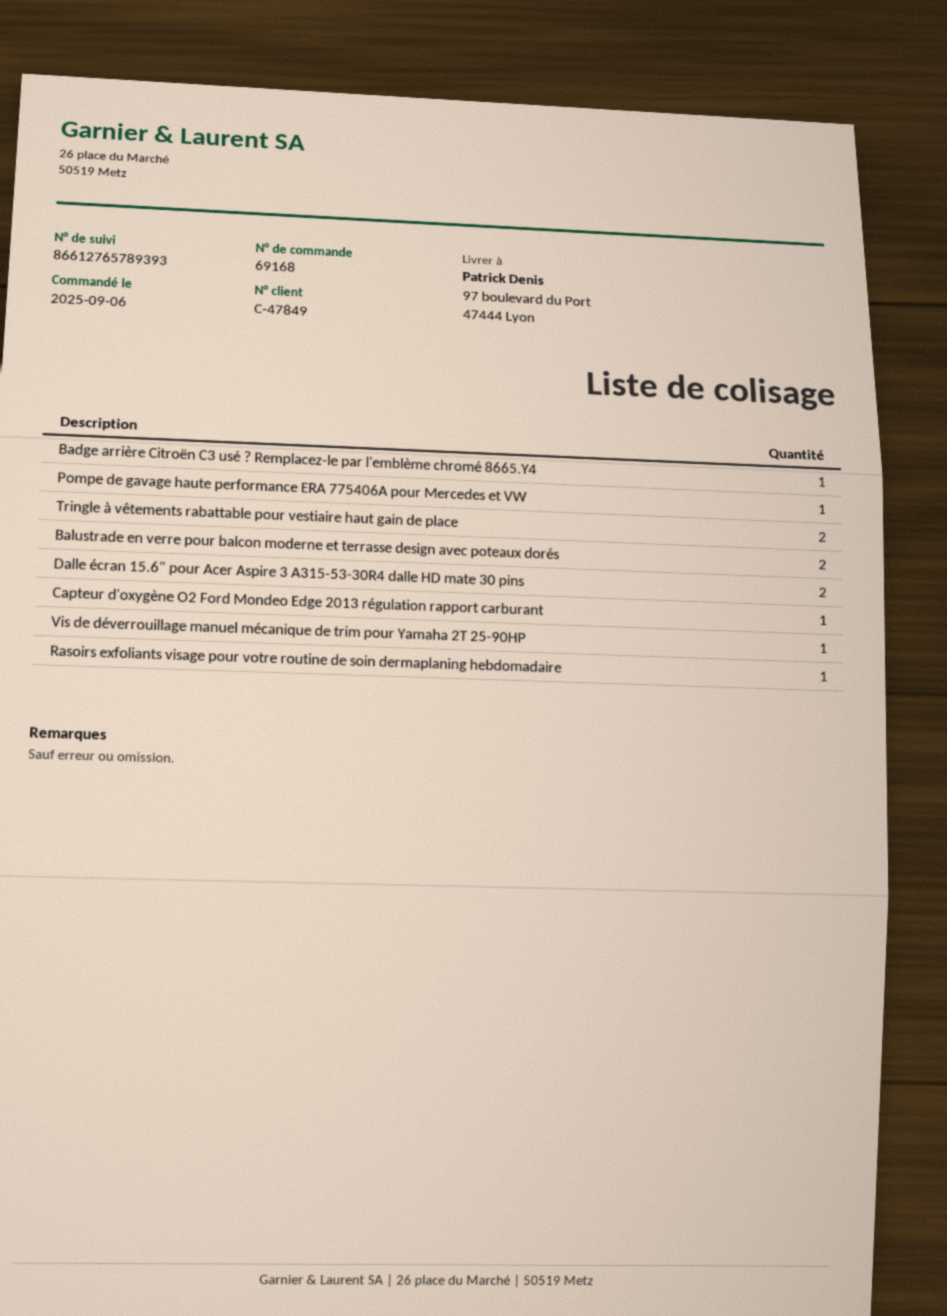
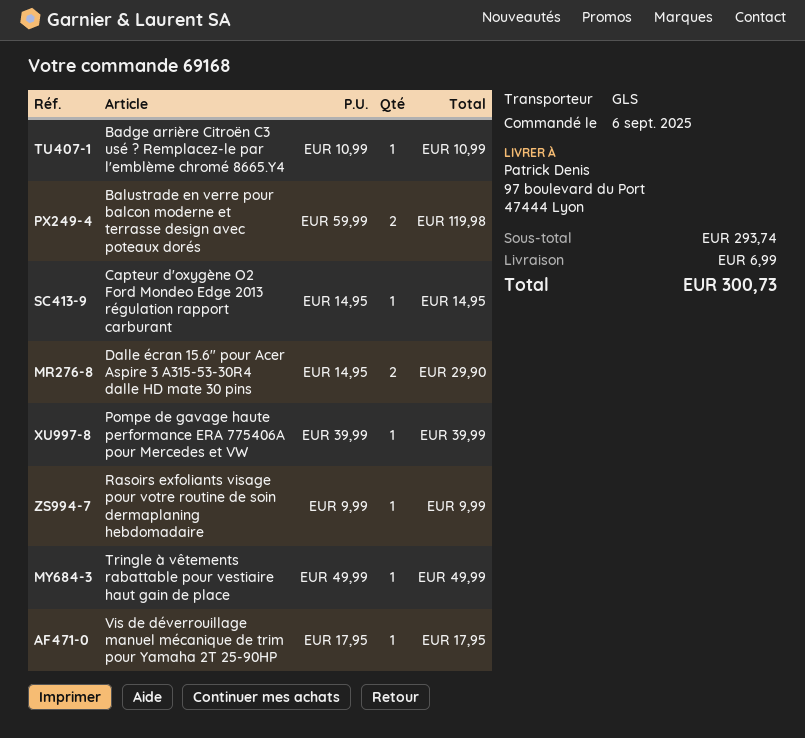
Tringle à vêtements rabattable pour vestiaire haut gain de place: 2 -> 1

